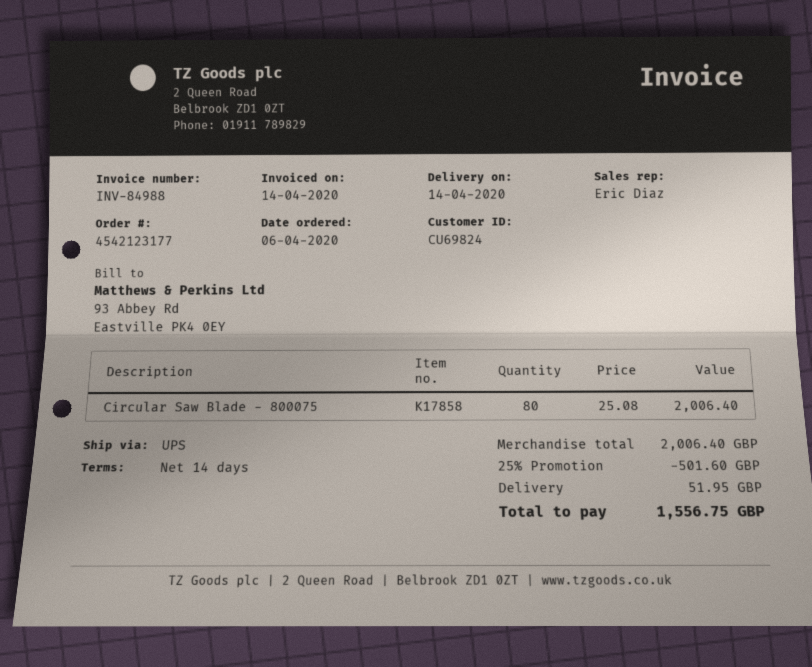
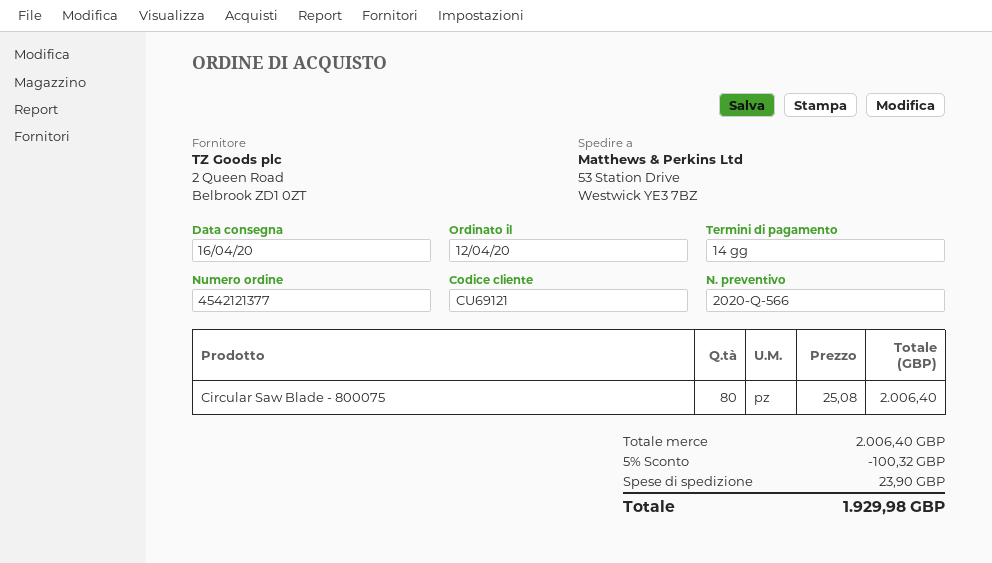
order number: 4542123177 -> 4542121377
order date: 2020-04-06 -> 2020-04-12
delivery date: 2020-04-14 -> 2020-04-16
customer number: CU69824 -> CU69121
discount: 25% = 501.60 -> 5% = 100.32
shipping: 51.95 -> 23.90
total: 1556.75 -> 1929.98

